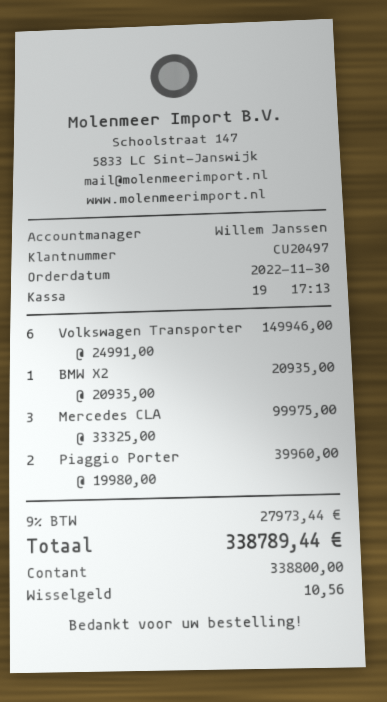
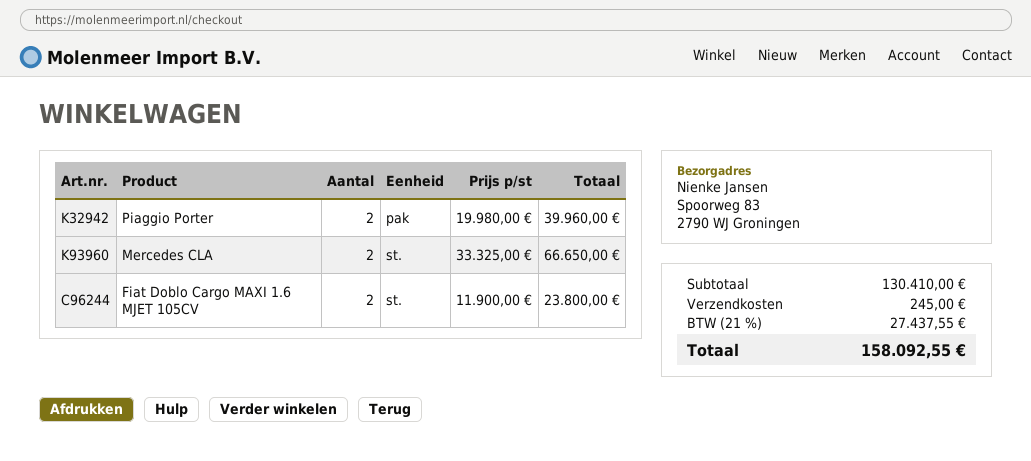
Volkswagen Transporter: 6 x 24991.00 = 149946.00 -> none
BMW X2: 1 x 20935.00 = 20935.00 -> none
Mercedes CLA: 3 x 33325.00 = 99975.00 -> 2 x 33325.00 = 66650.00
Fiat Doblo Cargo MAXI 1.6 MJET 105CV: none -> 2 x 11900.00 = 23800.00
shipping: none -> 245.00
tax: 9% = 27973.44 -> 21% = 27437.55
total: 338789.44 -> 158092.55

